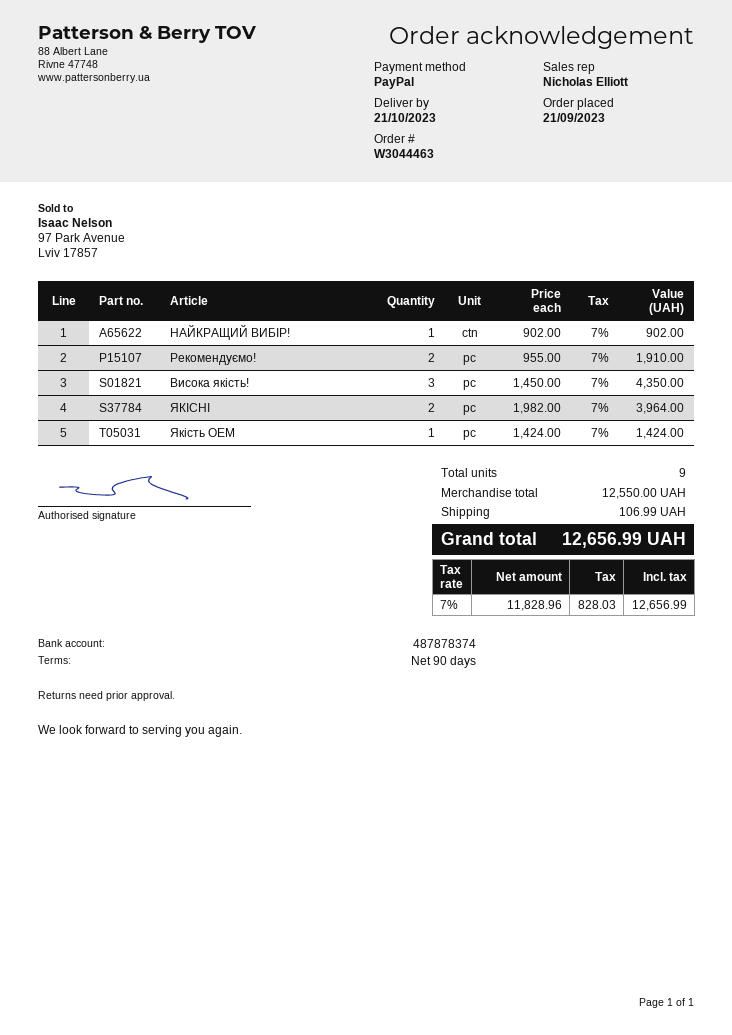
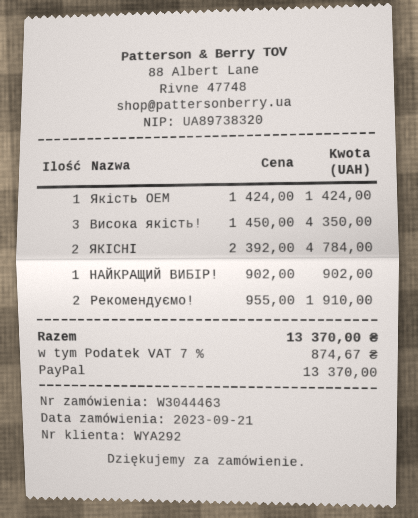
ЯКІСНІ: 2 x 1982.00 = 3964.00 -> 2 x 2392.00 = 4784.00
shipping: 106.99 -> none
tax: 7% = 828.03 -> 7% = 874.67
total: 12656.99 -> 13370.00

